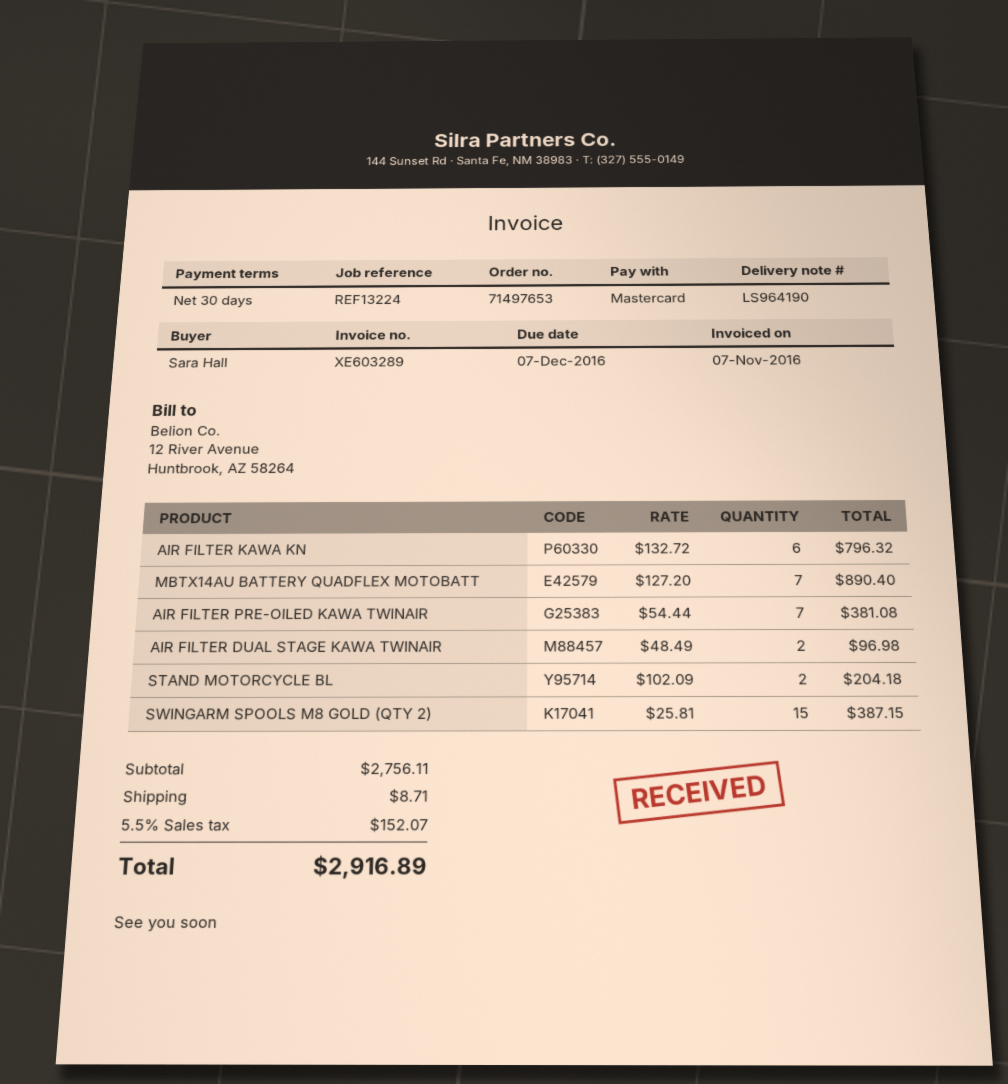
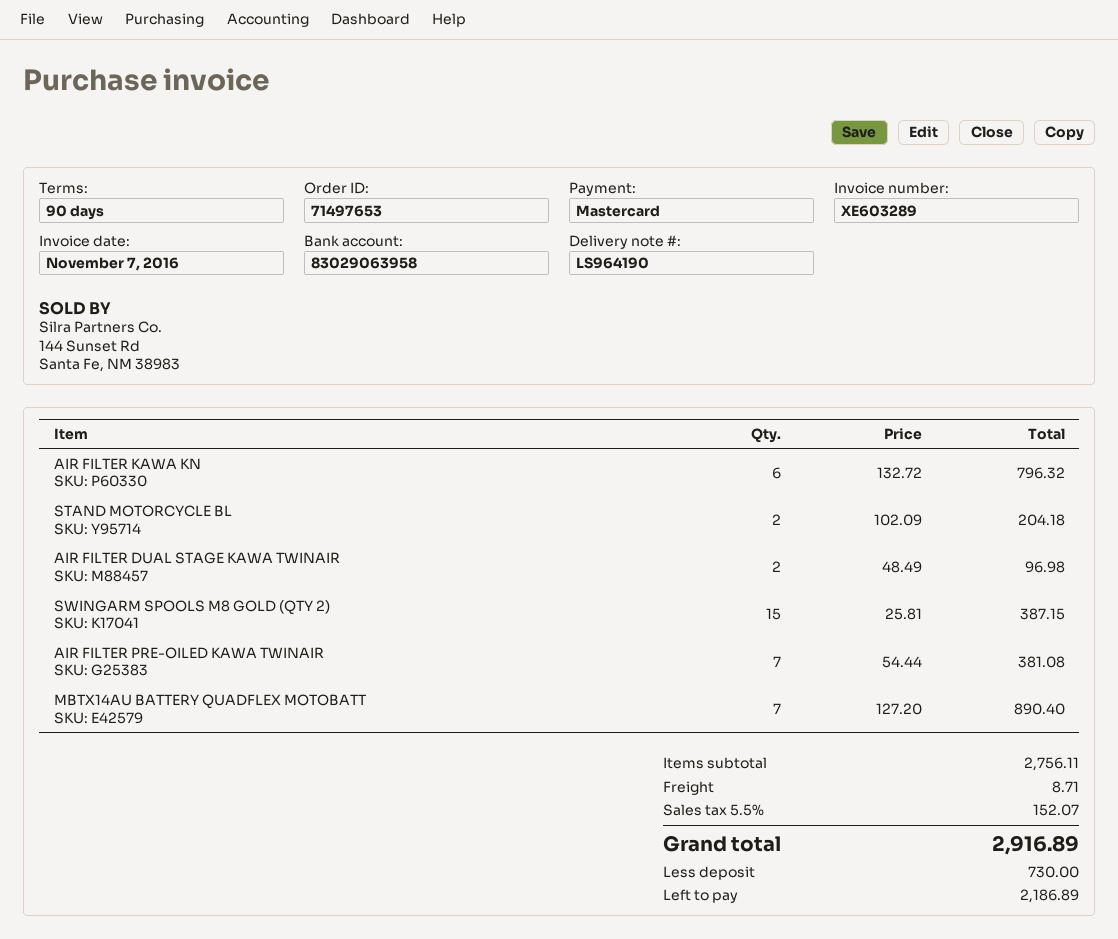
payment terms: 30 days -> 90 days

